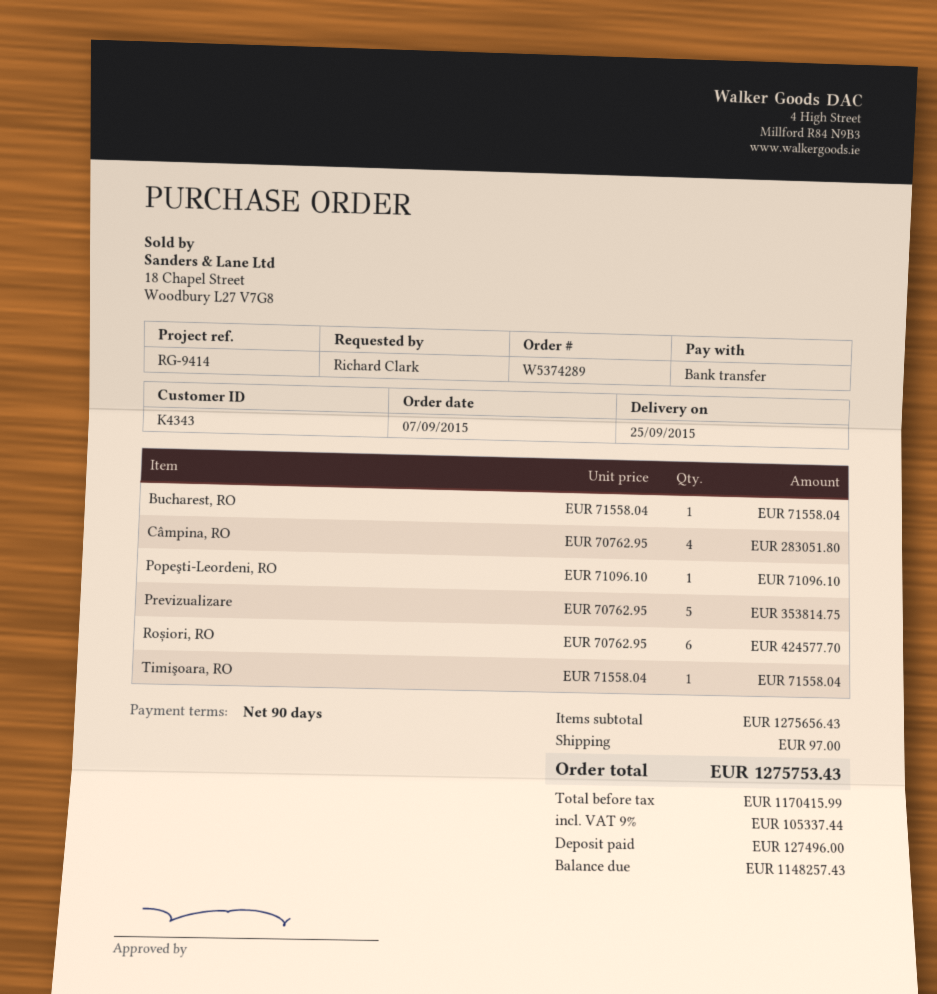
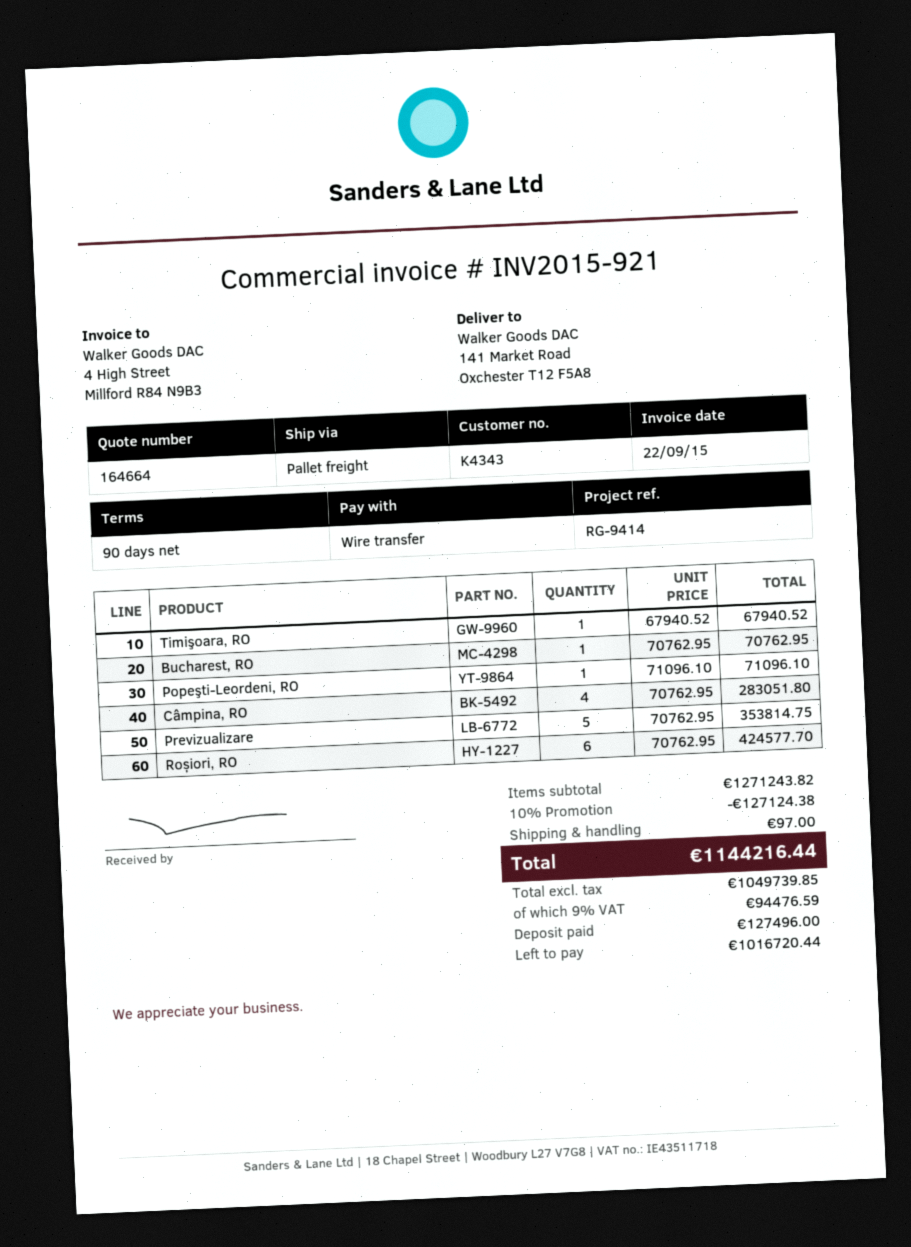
Bucharest, RO: 1 x 71558.04 = 71558.04 -> 1 x 70762.95 = 70762.95
Timişoara, RO: 1 x 71558.04 = 71558.04 -> 1 x 67940.52 = 67940.52
subtotal: 1275656.43 -> 1271243.82
discount: none -> 10% = 127124.38
net: 1170415.99 -> 1049739.85
tax: 9% = 105337.44 -> 9% = 94476.59
total: 1275753.43 -> 1144216.44
balance: 1148257.43 -> 1016720.44

